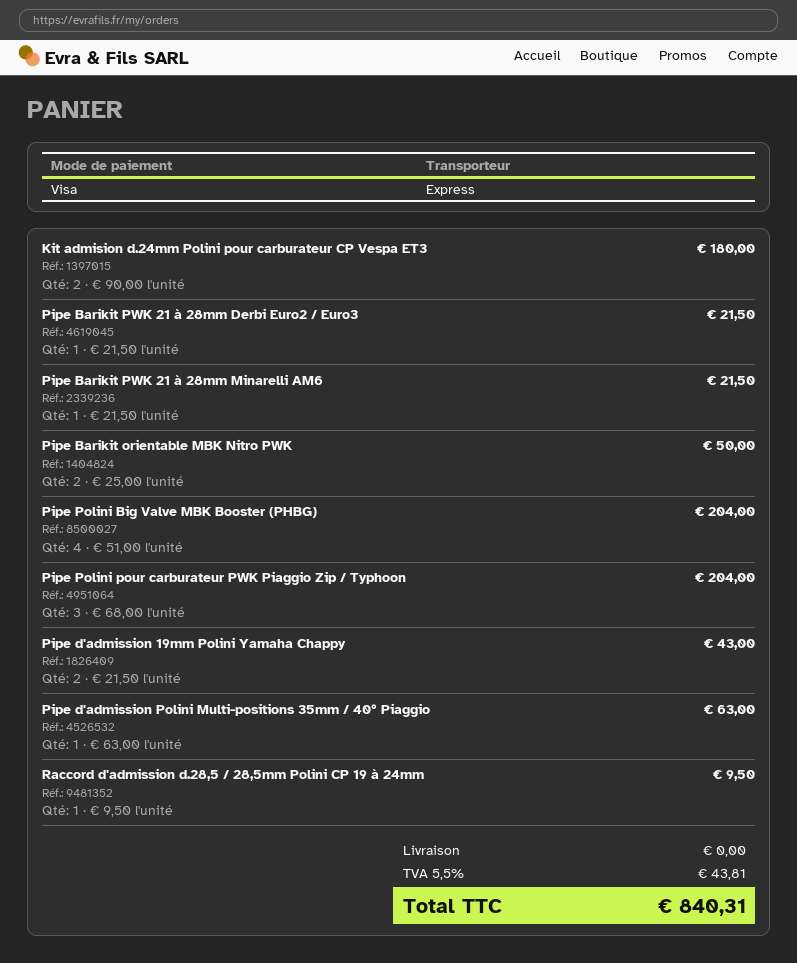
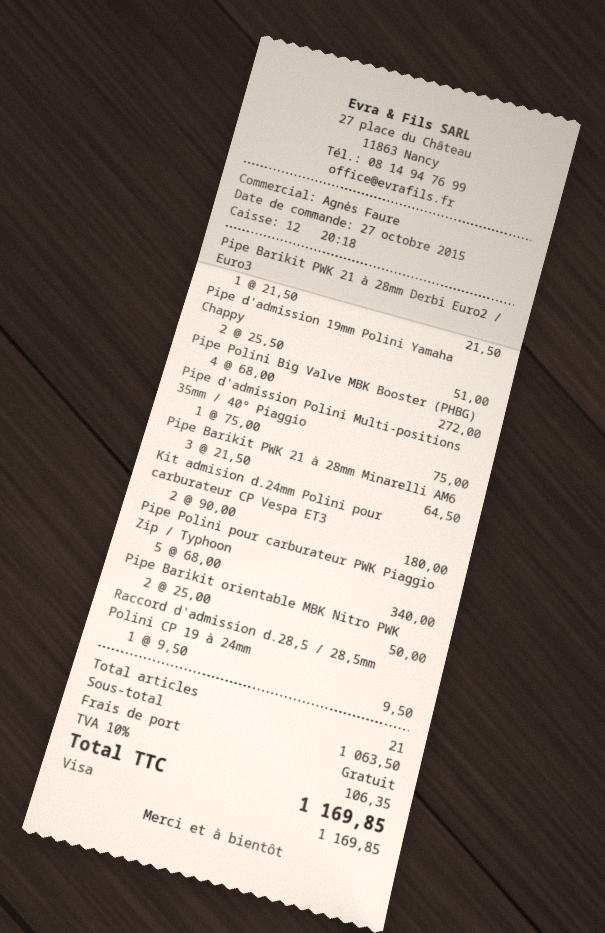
Pipe Barikit PWK 21 à 28mm Minarelli AM6: 1 x 21.50 = 21.50 -> 3 x 21.50 = 64.50
Pipe Polini Big Valve MBK Booster (PHBG): 4 x 51.00 = 204.00 -> 4 x 68.00 = 272.00
Pipe Polini pour carburateur PWK Piaggio Zip / Typhoon: 3 x 68.00 = 204.00 -> 5 x 68.00 = 340.00
Pipe d'admission 19mm Polini Yamaha Chappy: 2 x 21.50 = 43.00 -> 2 x 25.50 = 51.00
Pipe d'admission Polini Multi-positions 35mm / 40° Piaggio: 1 x 63.00 = 63.00 -> 1 x 75.00 = 75.00
tax: 5.5% = 43.81 -> 10% = 106.35
total: 840.31 -> 1169.85

